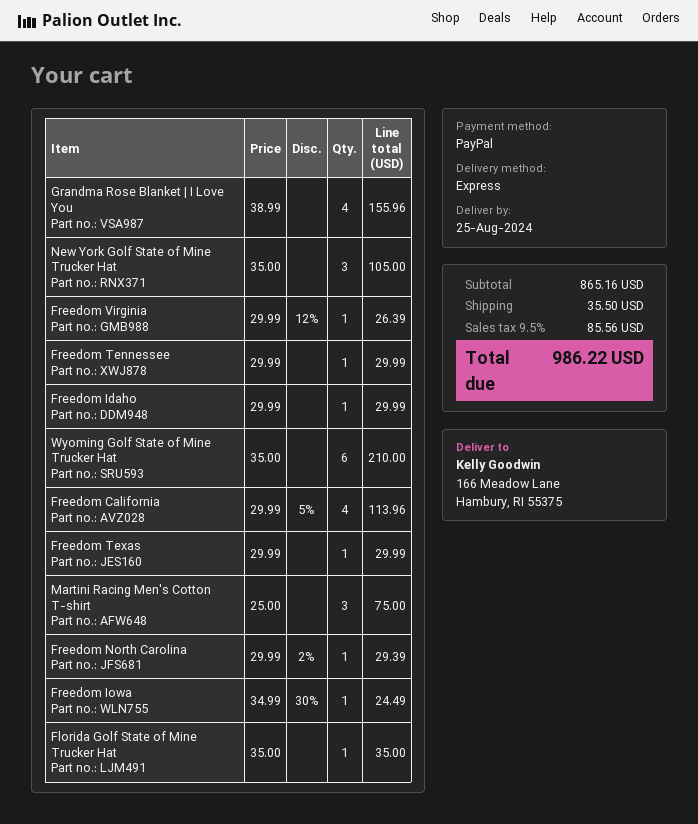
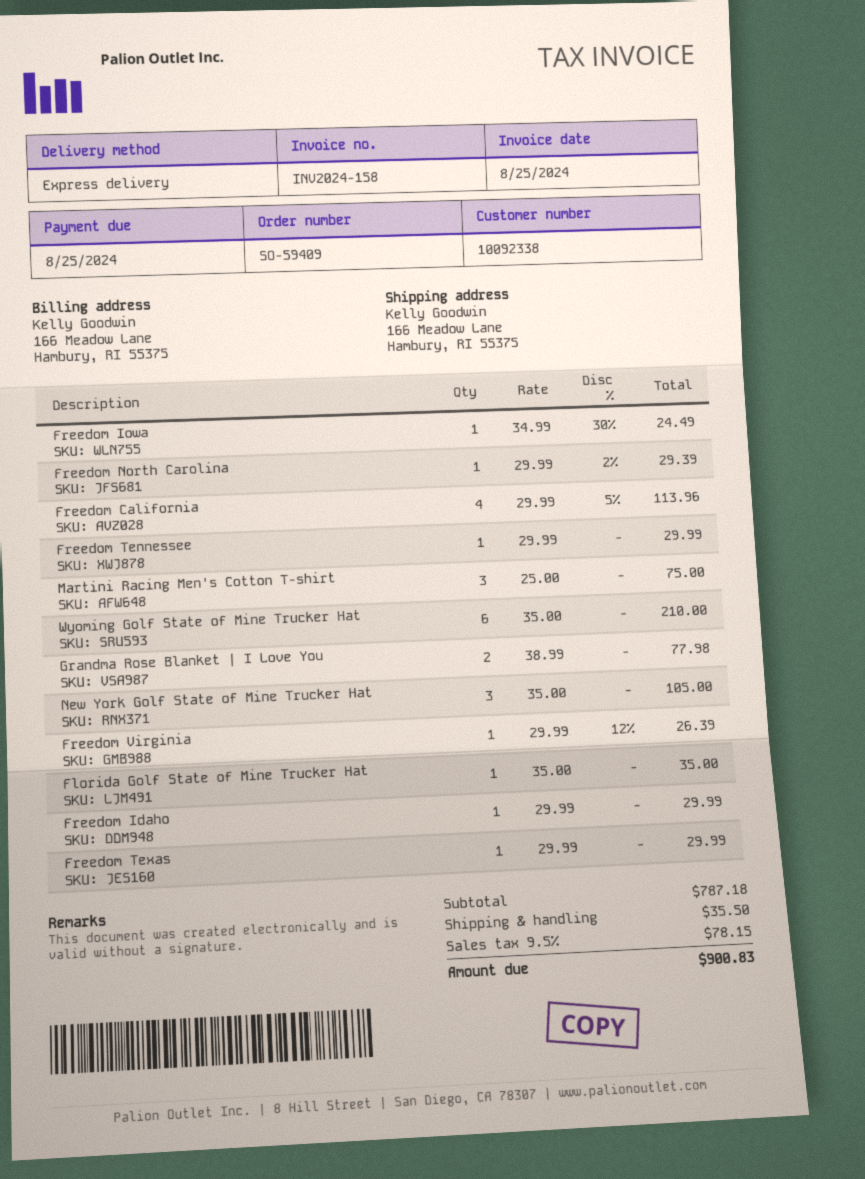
Grandma Rose Blanket | I Love You: 4 x 38.99 = 155.96 -> 2 x 38.99 = 77.98
subtotal: 865.16 -> 787.18
tax: 9.5% = 85.56 -> 9.5% = 78.15
total: 986.22 -> 900.83

